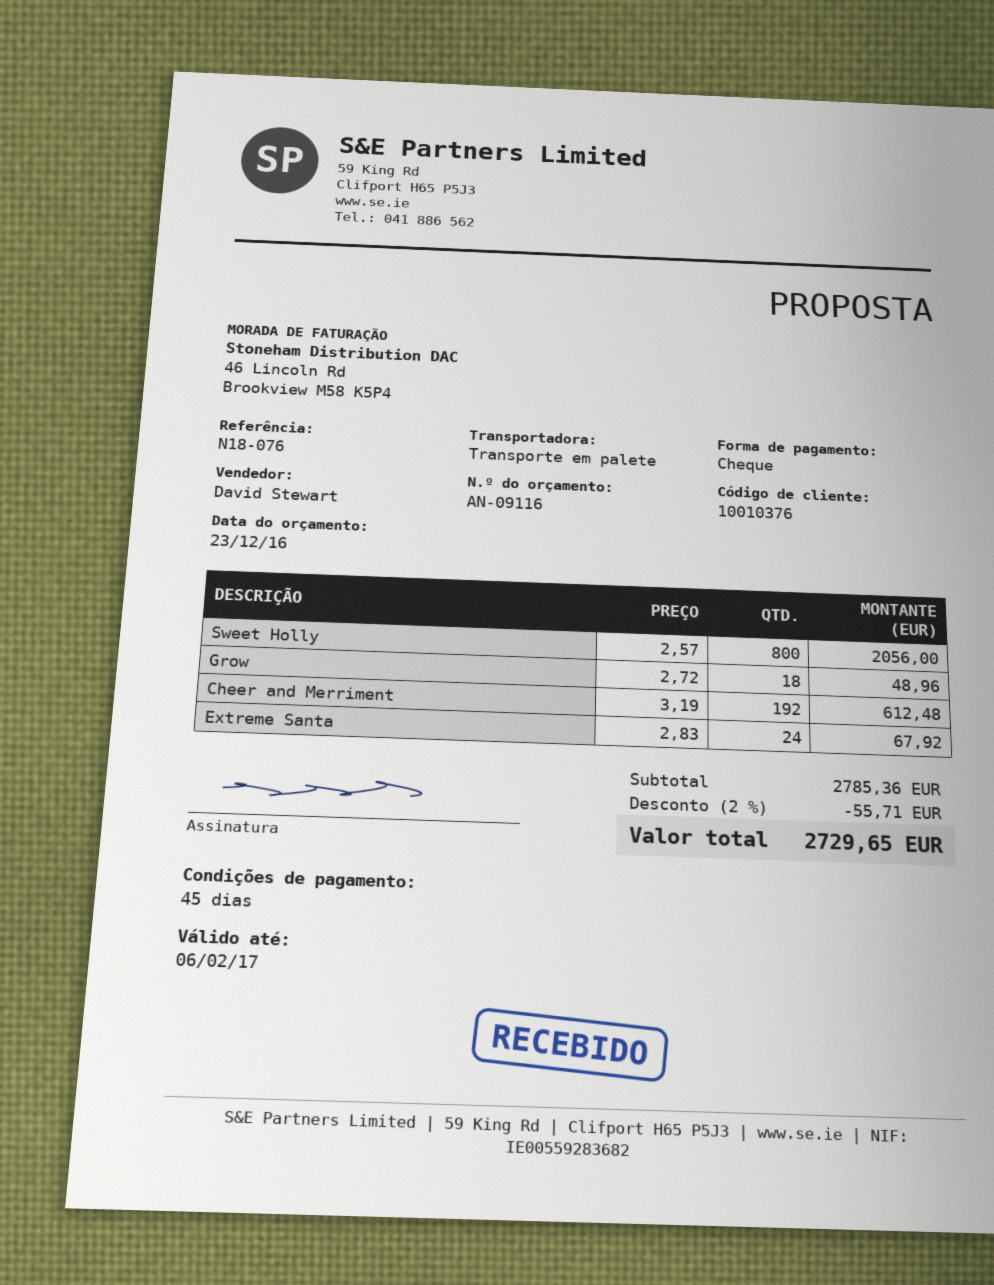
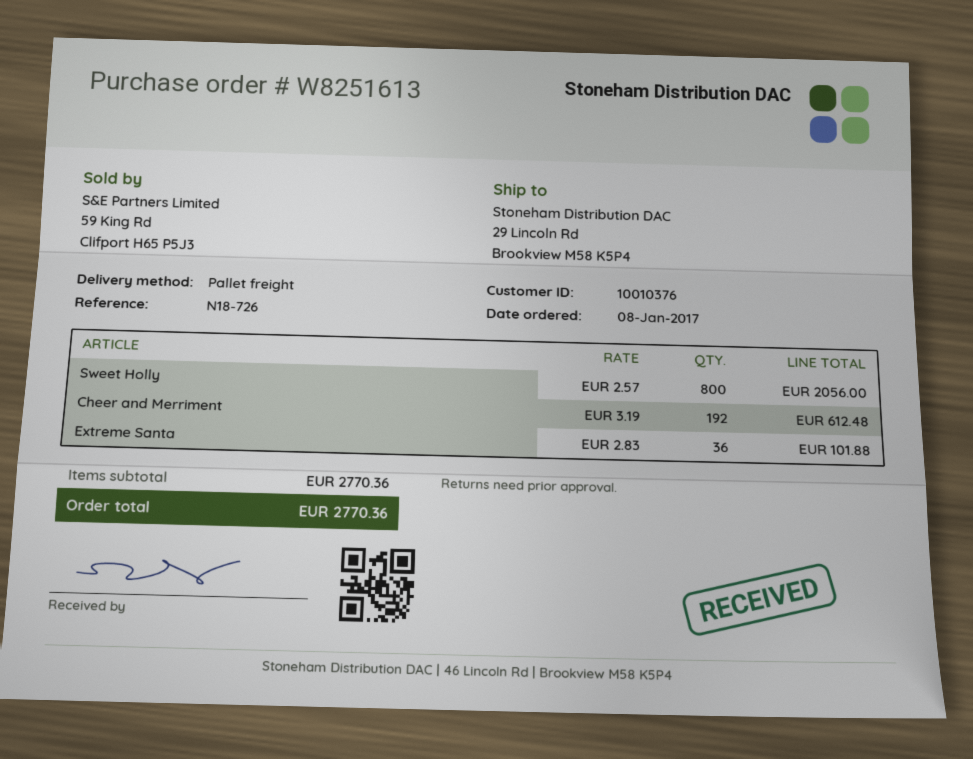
reference: N18-076 -> N18-726
Grow: 18 x 2.72 = 48.96 -> none
Extreme Santa: 24 x 2.83 = 67.92 -> 36 x 2.83 = 101.88
subtotal: 2785.36 -> 2770.36
discount: 2% = 55.71 -> none
total: 2729.65 -> 2770.36

